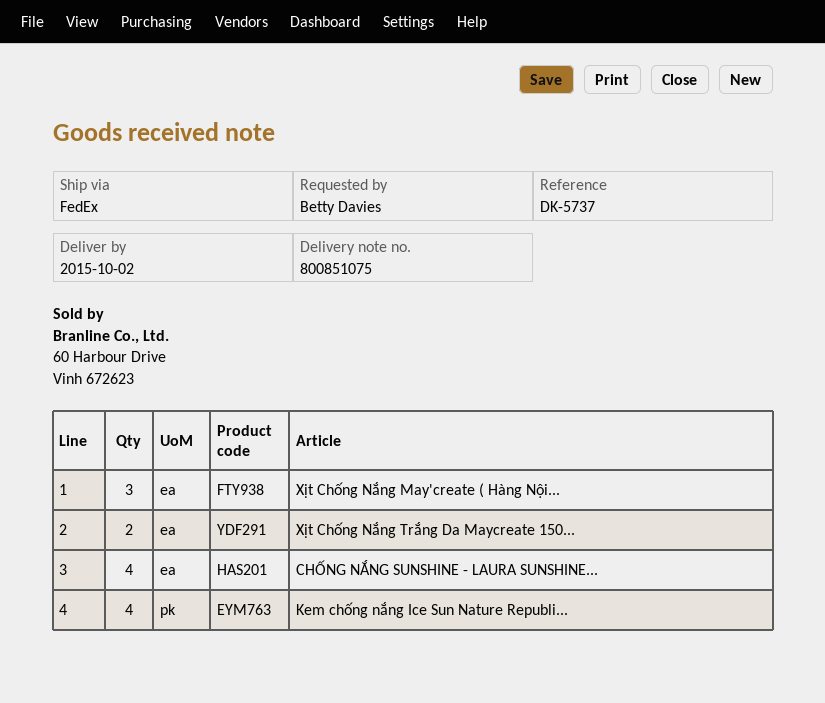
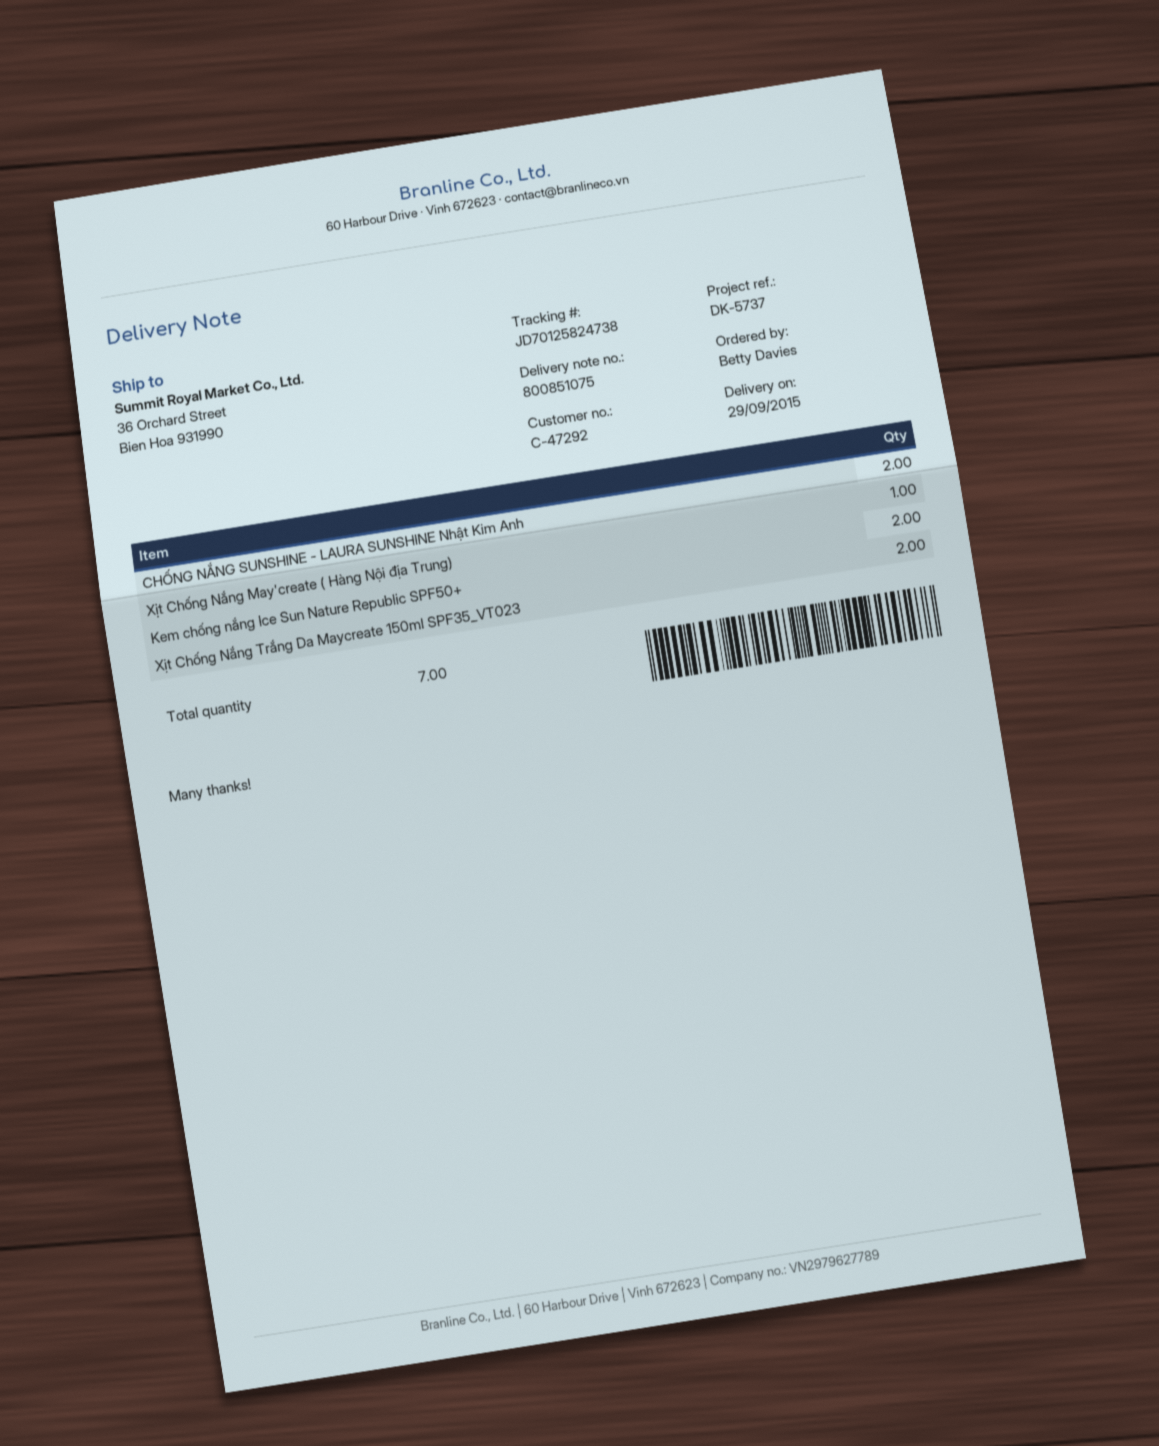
delivery date: 2015-10-02 -> 2015-09-29
Xịt Chống Nắng May'create ( Hàng Nội...: 3 -> 1
CHỐNG NẮNG SUNSHINE - LAURA SUNSHINE...: 4 -> 2
Kem chống nắng Ice Sun Nature Republi...: 4 -> 2

